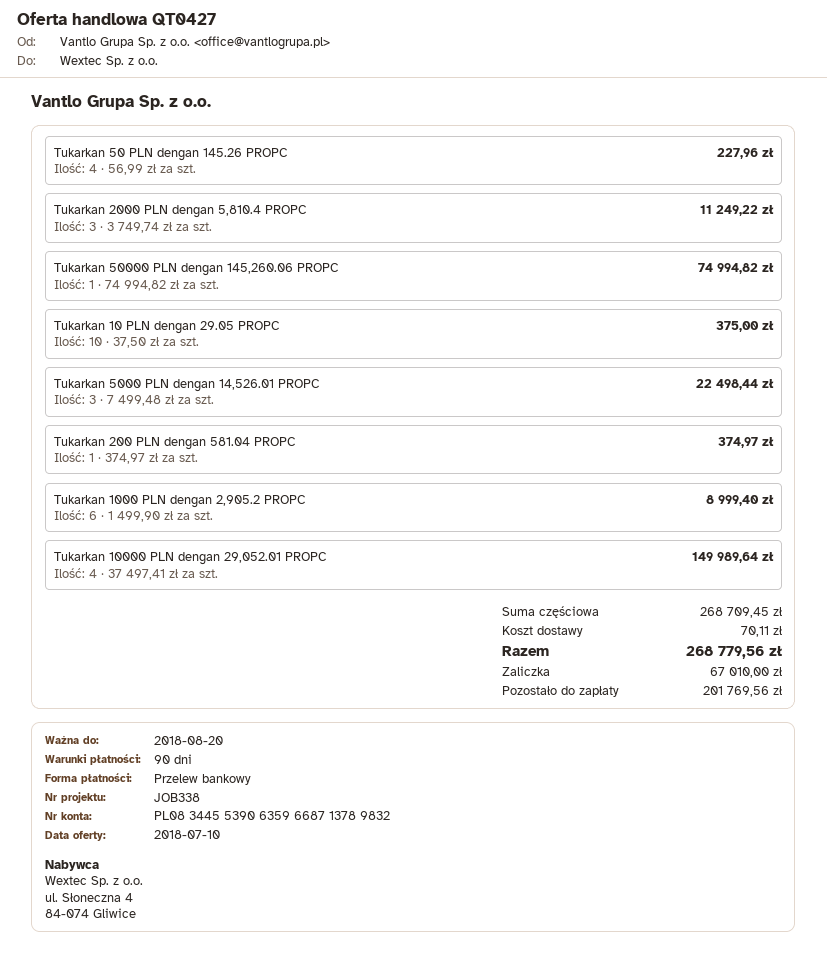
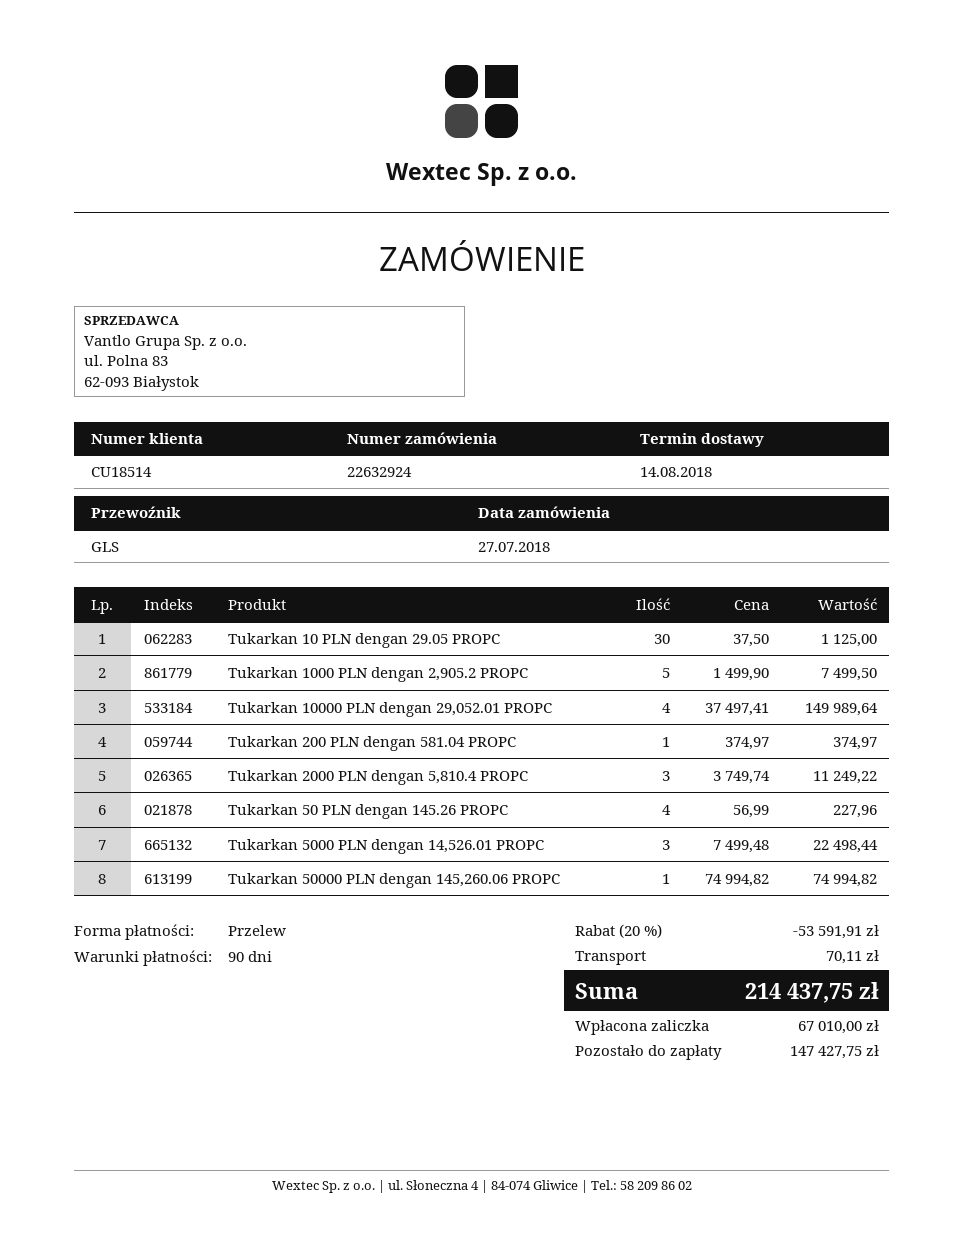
Tukarkan 10 PLN dengan 29.05 PROPC: 10 x 37.50 = 375.00 -> 30 x 37.50 = 1125.00
Tukarkan 1000 PLN dengan 2,905.2 PROPC: 6 x 1499.90 = 8999.40 -> 5 x 1499.90 = 7499.50
discount: none -> 20% = 53591.91
total: 268779.56 -> 214437.75
balance: 201769.56 -> 147427.75

